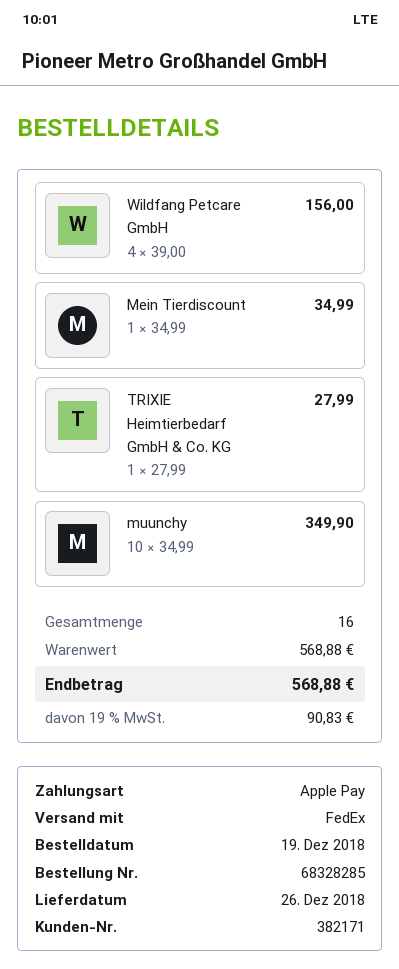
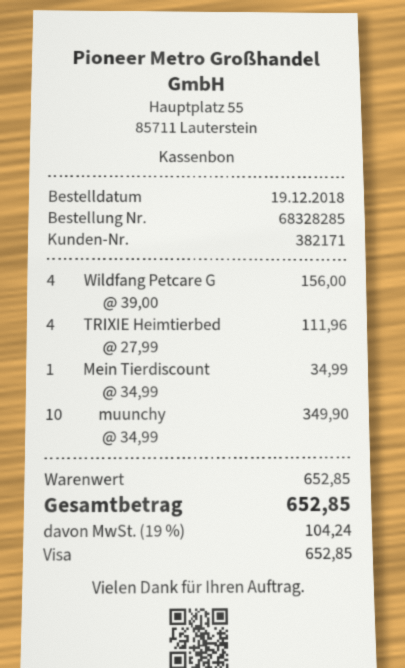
payment method: Apple Pay -> Visa
TRIXIE Heimtierbedarf GmbH & Co. KG: 1 x 27.99 = 27.99 -> 4 x 27.99 = 111.96
subtotal: 568.88 -> 652.85
tax: 19% = 90.83 -> 19% = 104.24
total: 568.88 -> 652.85

